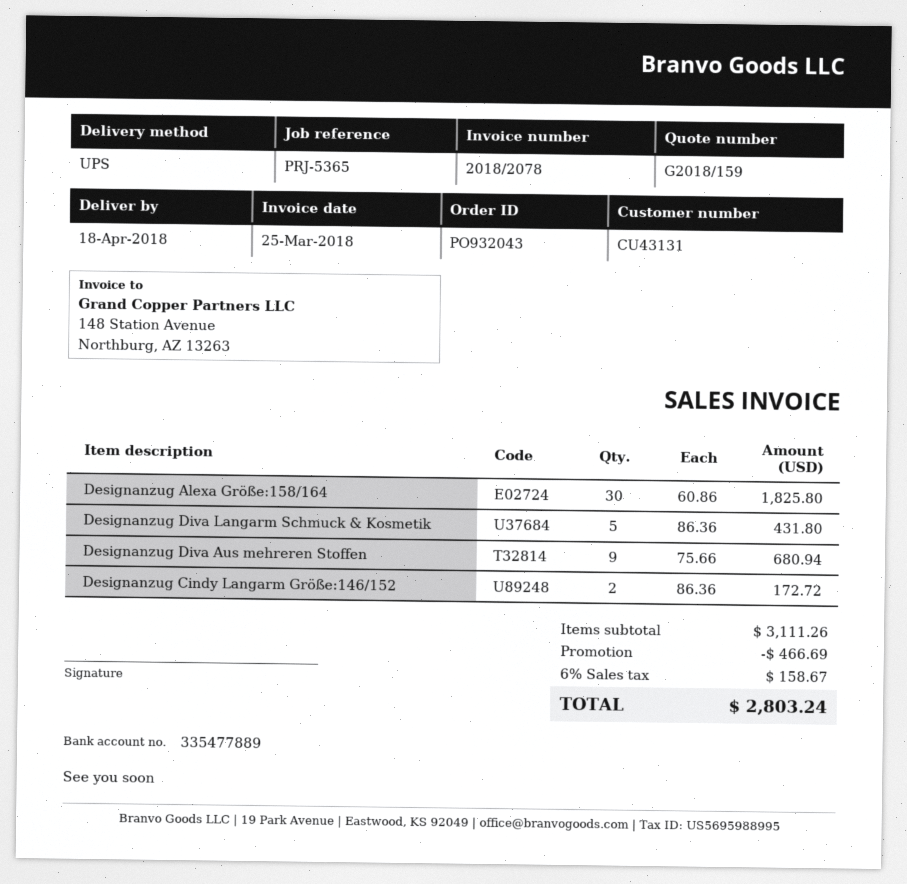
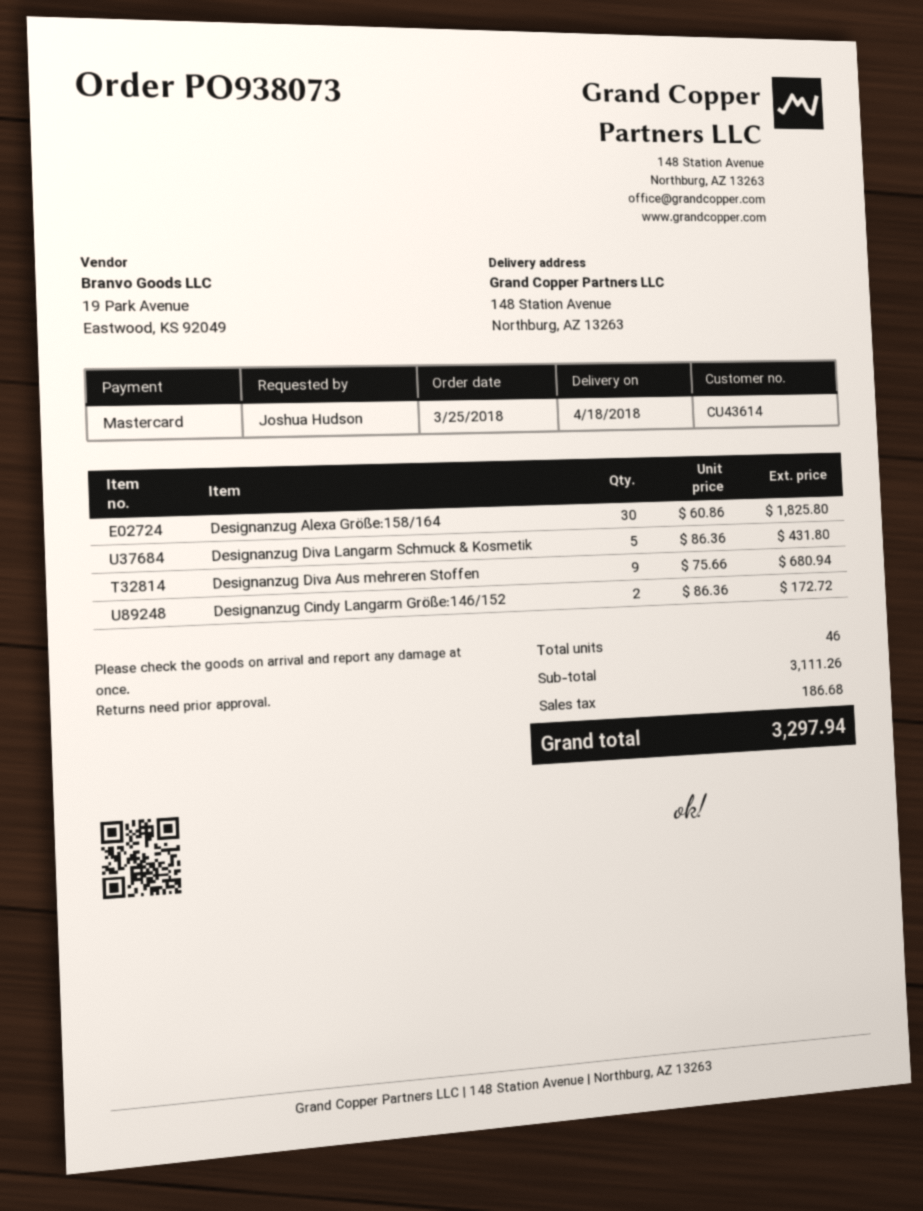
order number: PO932043 -> PO938073
customer number: CU43131 -> CU43614
discount: 466.69 -> none
tax: 158.67 -> 186.68
total: 2803.24 -> 3297.94

